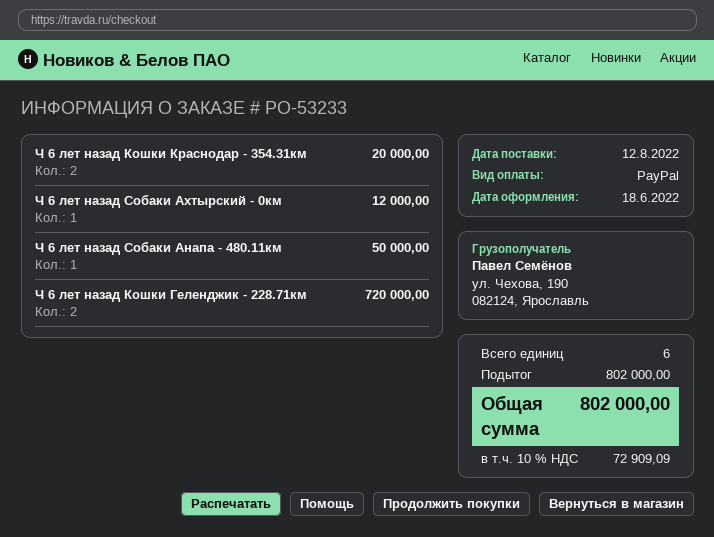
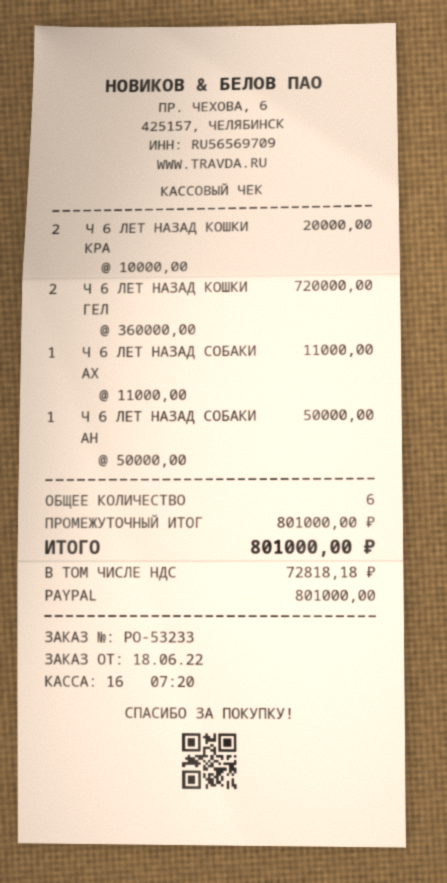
Ч 6 лет назад Собаки Ахтырский - 0км: 1 for 12000.00 -> 1 for 11000.00
subtotal: 802000.00 -> 801000.00
tax: 72909.09 -> 72818.18
total: 802000.00 -> 801000.00

